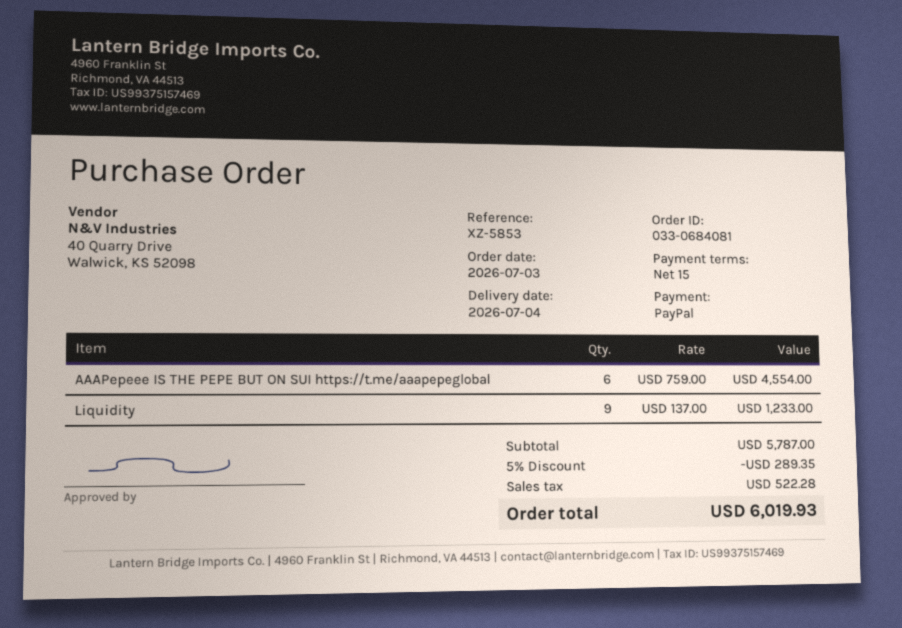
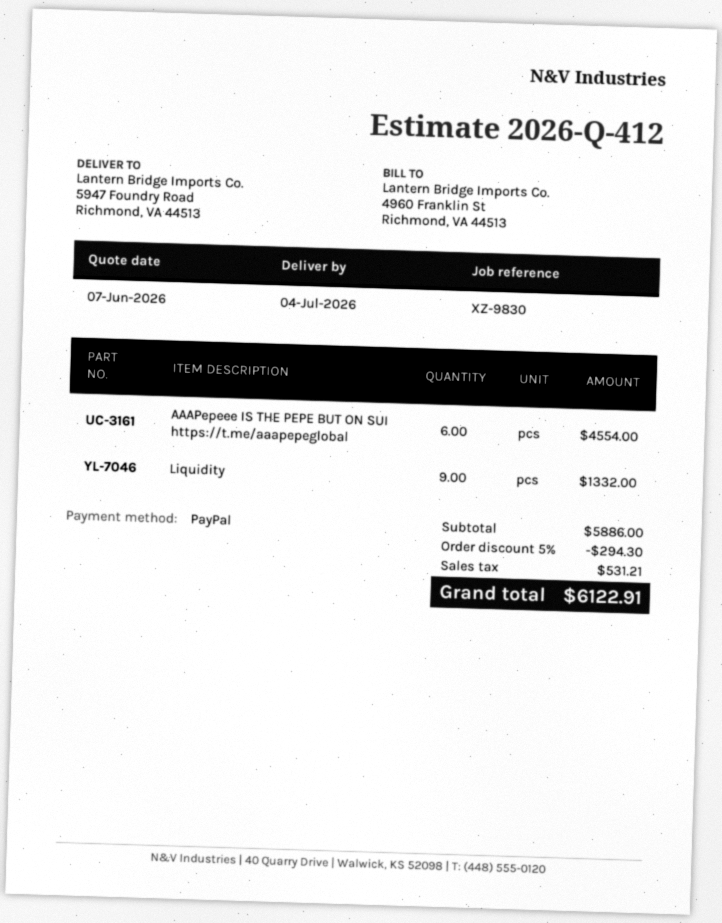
reference: XZ-5853 -> XZ-9830
Liquidity: 9 for 1233.00 -> 9 for 1332.00
subtotal: 5787.00 -> 5886.00
discount: 5% = 289.35 -> 5% = 294.30
tax: 522.28 -> 531.21
total: 6019.93 -> 6122.91

